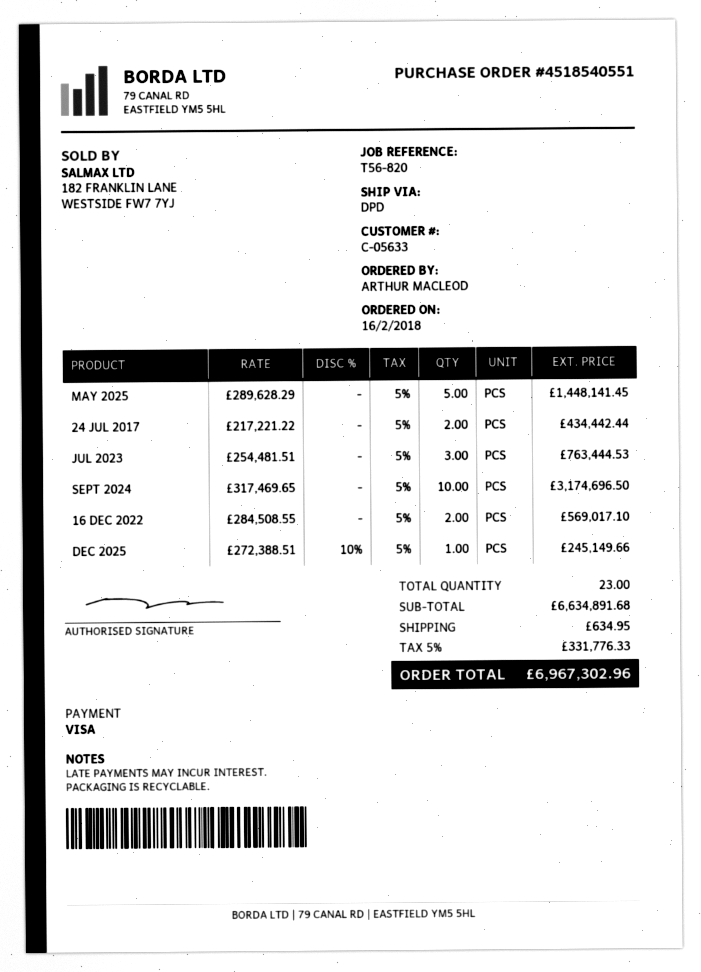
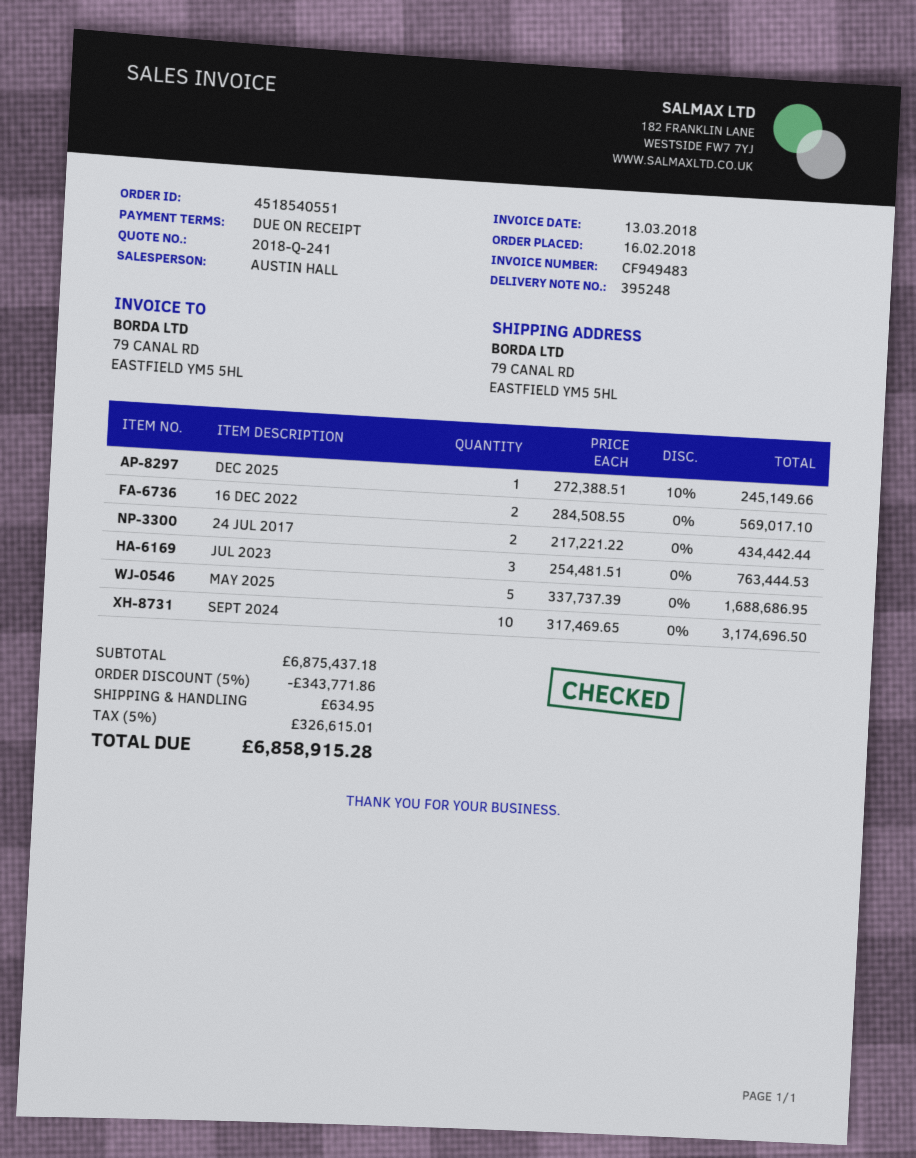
MAY 2025: 5 x 289628.29 = 1448141.45 -> 5 x 337737.39 = 1688686.95
subtotal: 6634891.68 -> 6875437.18
discount: none -> 5% = 343771.86
tax: 5% = 331776.33 -> 5% = 326615.01
total: 6967302.96 -> 6858915.28

